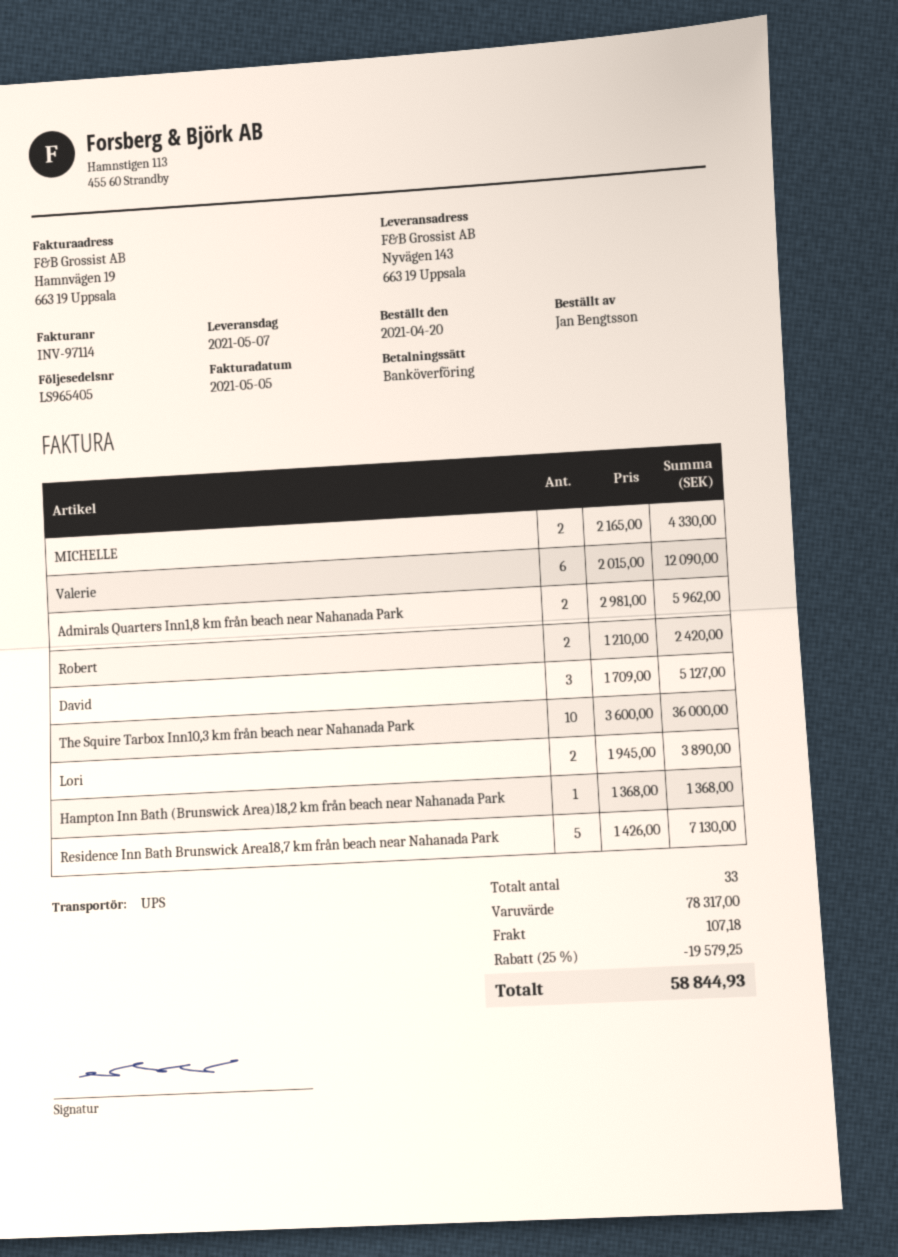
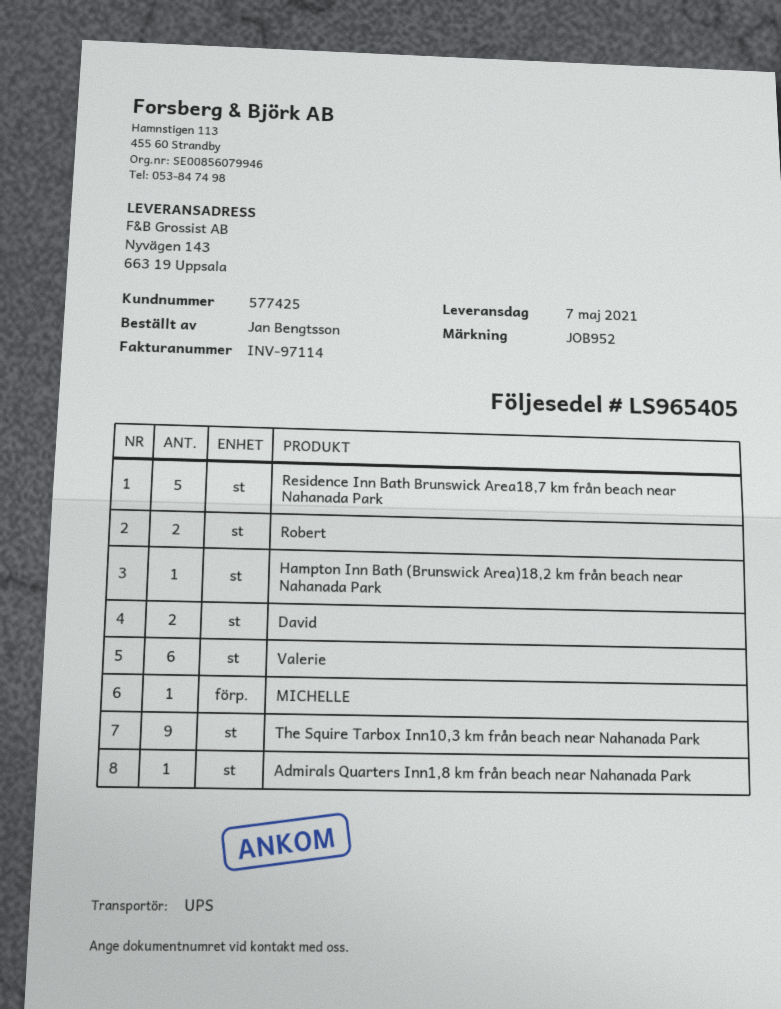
MICHELLE: 2 -> 1
Admirals Quarters Inn1,8 km från beach near Nahanada Park: 2 -> 1
David: 3 -> 2
The Squire Tarbox Inn10,3 km från beach near Nahanada Park: 10 -> 9
Lori: 2 -> none

